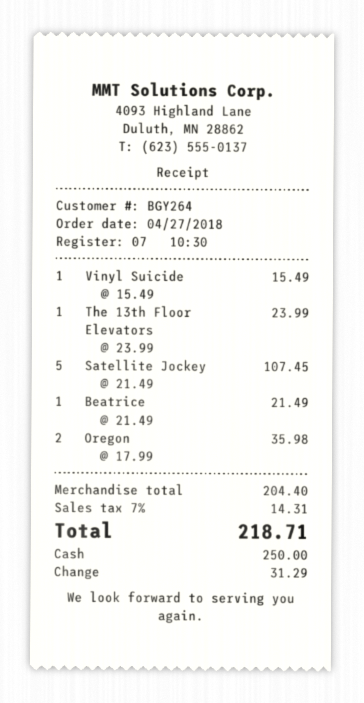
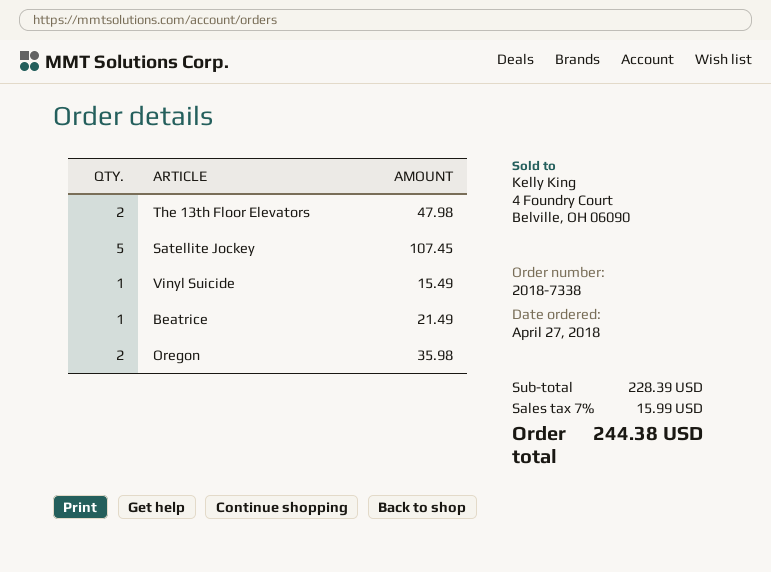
The 13th Floor Elevators: 1 for 23.99 -> 2 for 47.98
subtotal: 204.40 -> 228.39
tax: 7% = 14.31 -> 7% = 15.99
total: 218.71 -> 244.38

